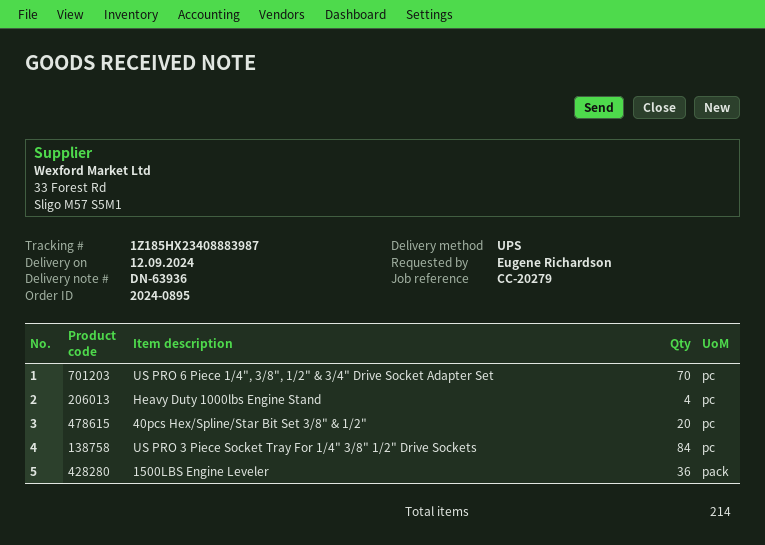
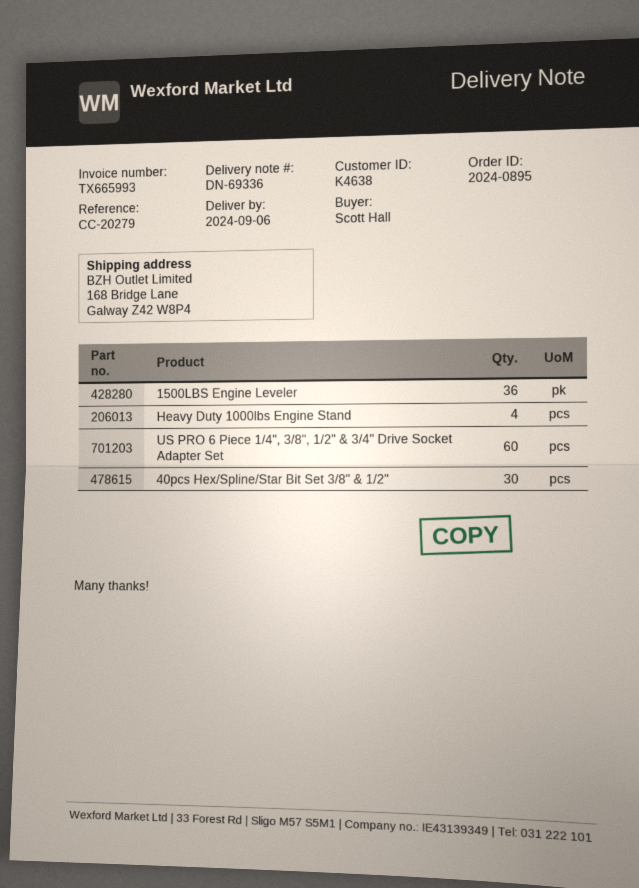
delivery note number: DN-63936 -> DN-69336
delivery date: 2024-09-12 -> 2024-09-06
ordered by: Eugene Richardson -> Scott Hall
US PRO 6 Piece 1/4", 3/8", 1/2" & 3/4" Drive Socket Adapter Set: 70 -> 60
40pcs Hex/Spline/Star Bit Set 3/8" & 1/2": 20 -> 30
US PRO 3 Piece Socket Tray For 1/4" 3/8" 1/2" Drive Sockets: 84 -> none

